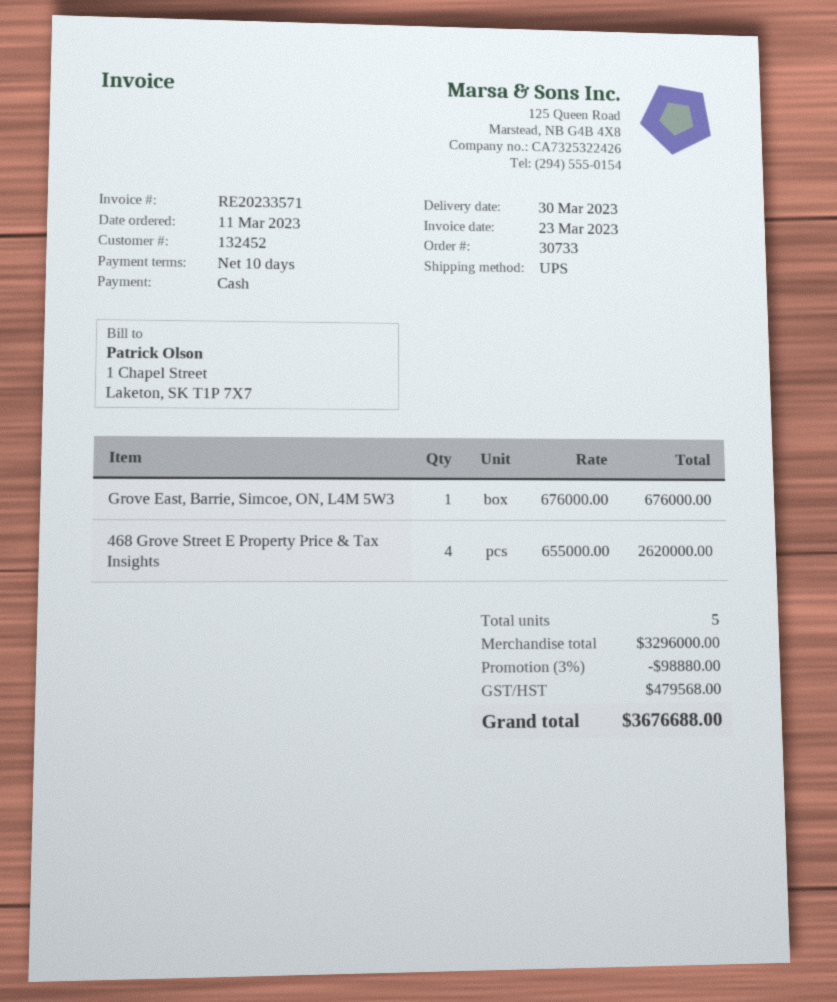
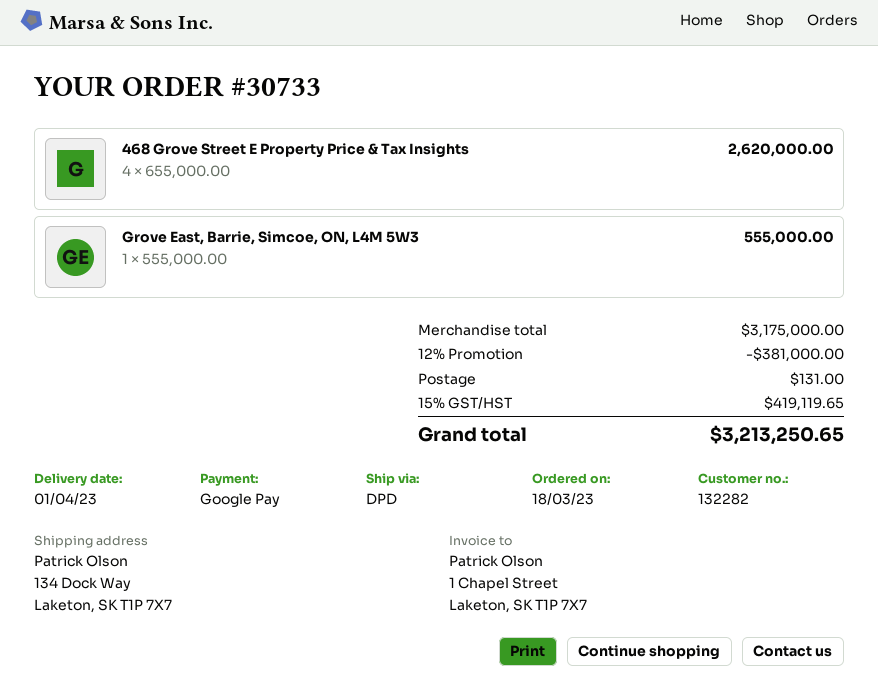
order date: 2023-03-11 -> 2023-03-18
delivery date: 2023-03-30 -> 2023-04-01
customer number: 132452 -> 132282
payment method: cash -> Google Pay
shipping method: UPS -> DPD
Grove East, Barrie, Simcoe, ON, L4M 5W3: 1 x 676000.00 = 676000.00 -> 1 x 555000.00 = 555000.00
subtotal: 3296000.00 -> 3175000.00
discount: 3% = 98880.00 -> 12% = 381000.00
shipping: none -> 131.00
tax: 479568.00 -> 419119.65
total: 3676688.00 -> 3213250.65

